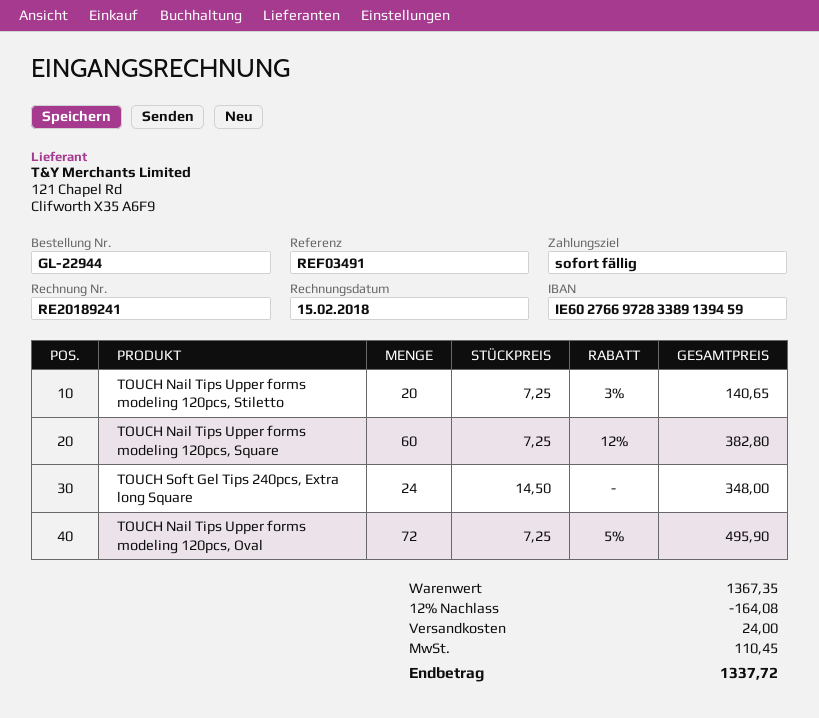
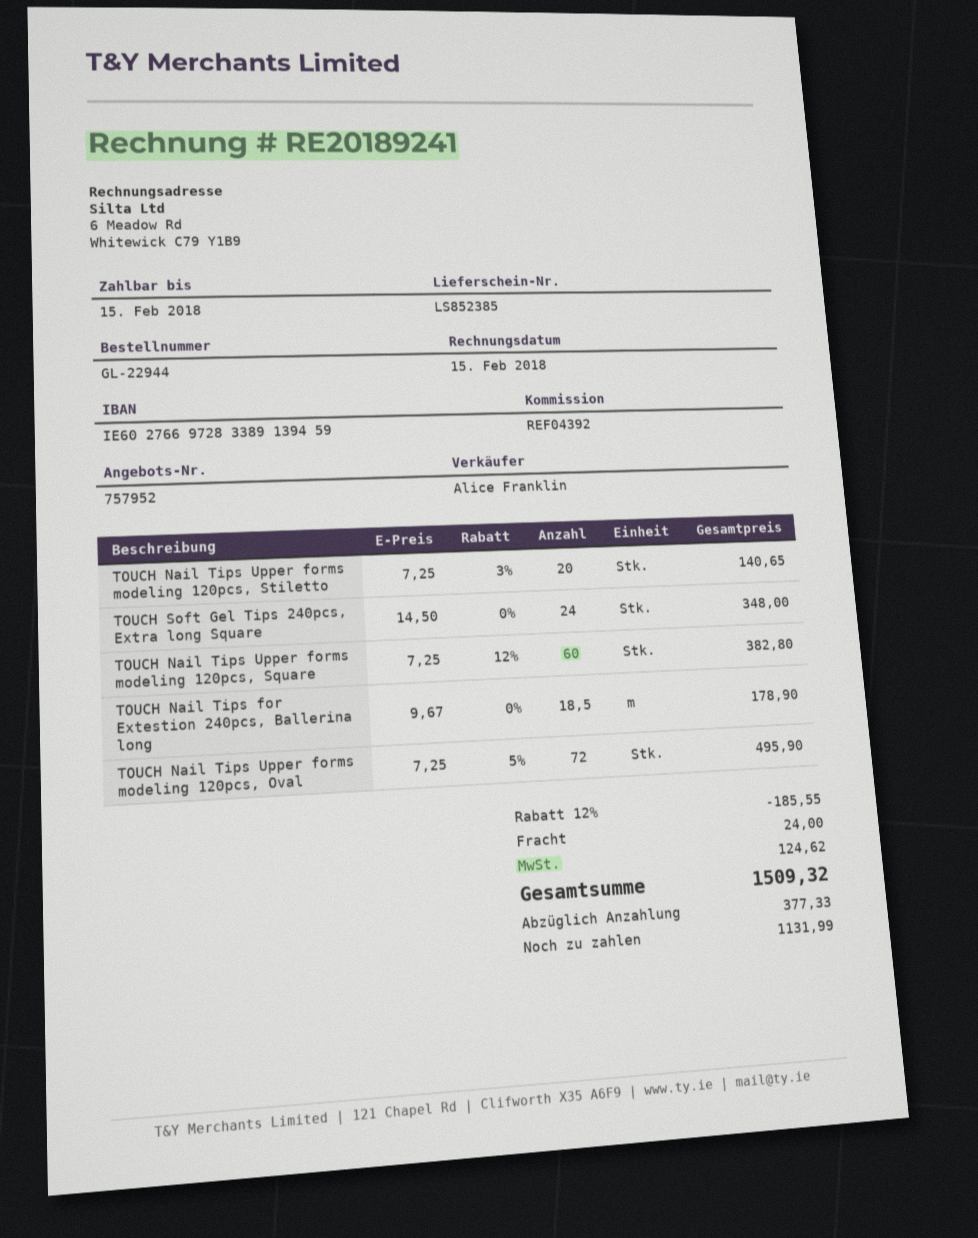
reference: REF03491 -> REF04392
TOUCH Nail Tips for Extestion 240pcs, Ballerina long: none -> 18.5 x 9.67 = 178.90
discount: 12% = 164.08 -> 12% = 185.55
tax: 110.45 -> 124.62
total: 1337.72 -> 1509.32

